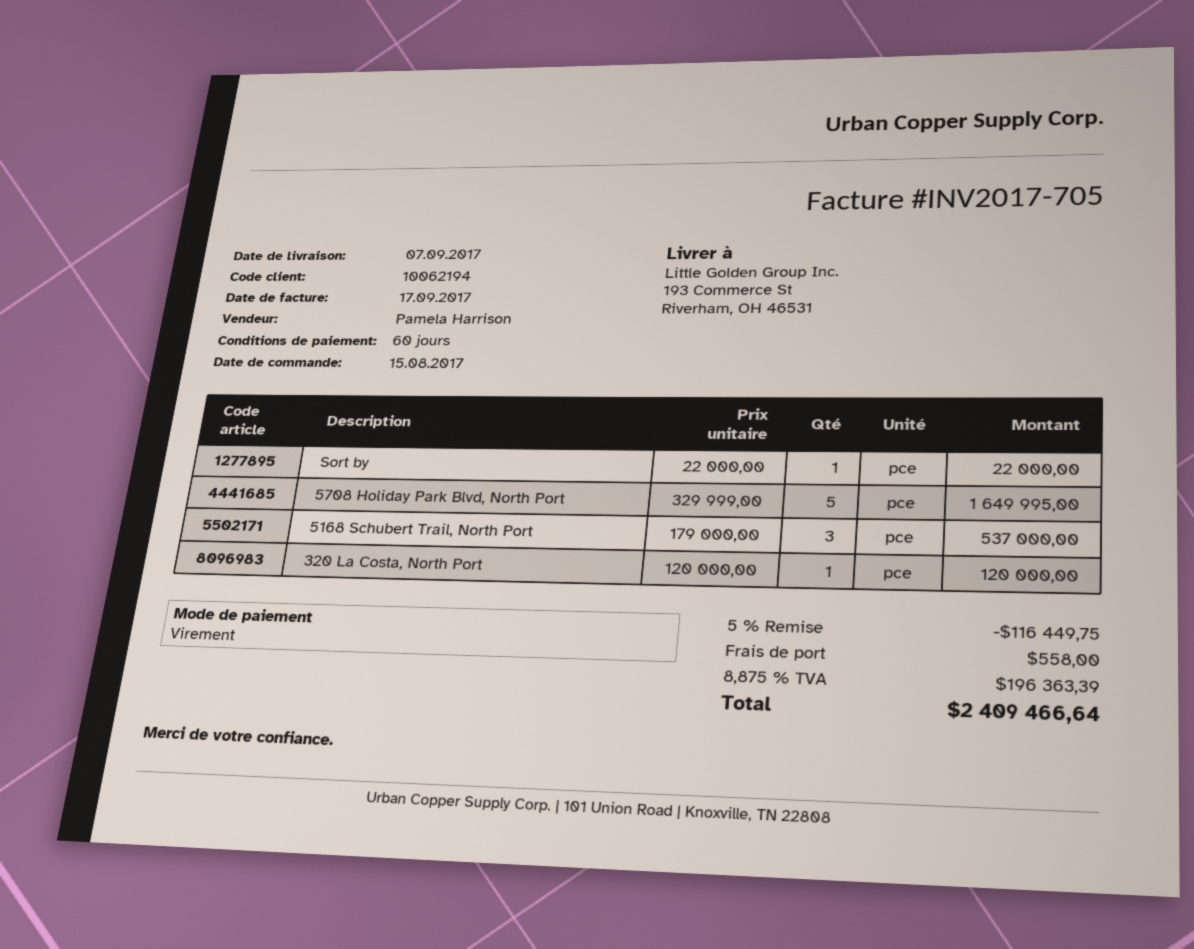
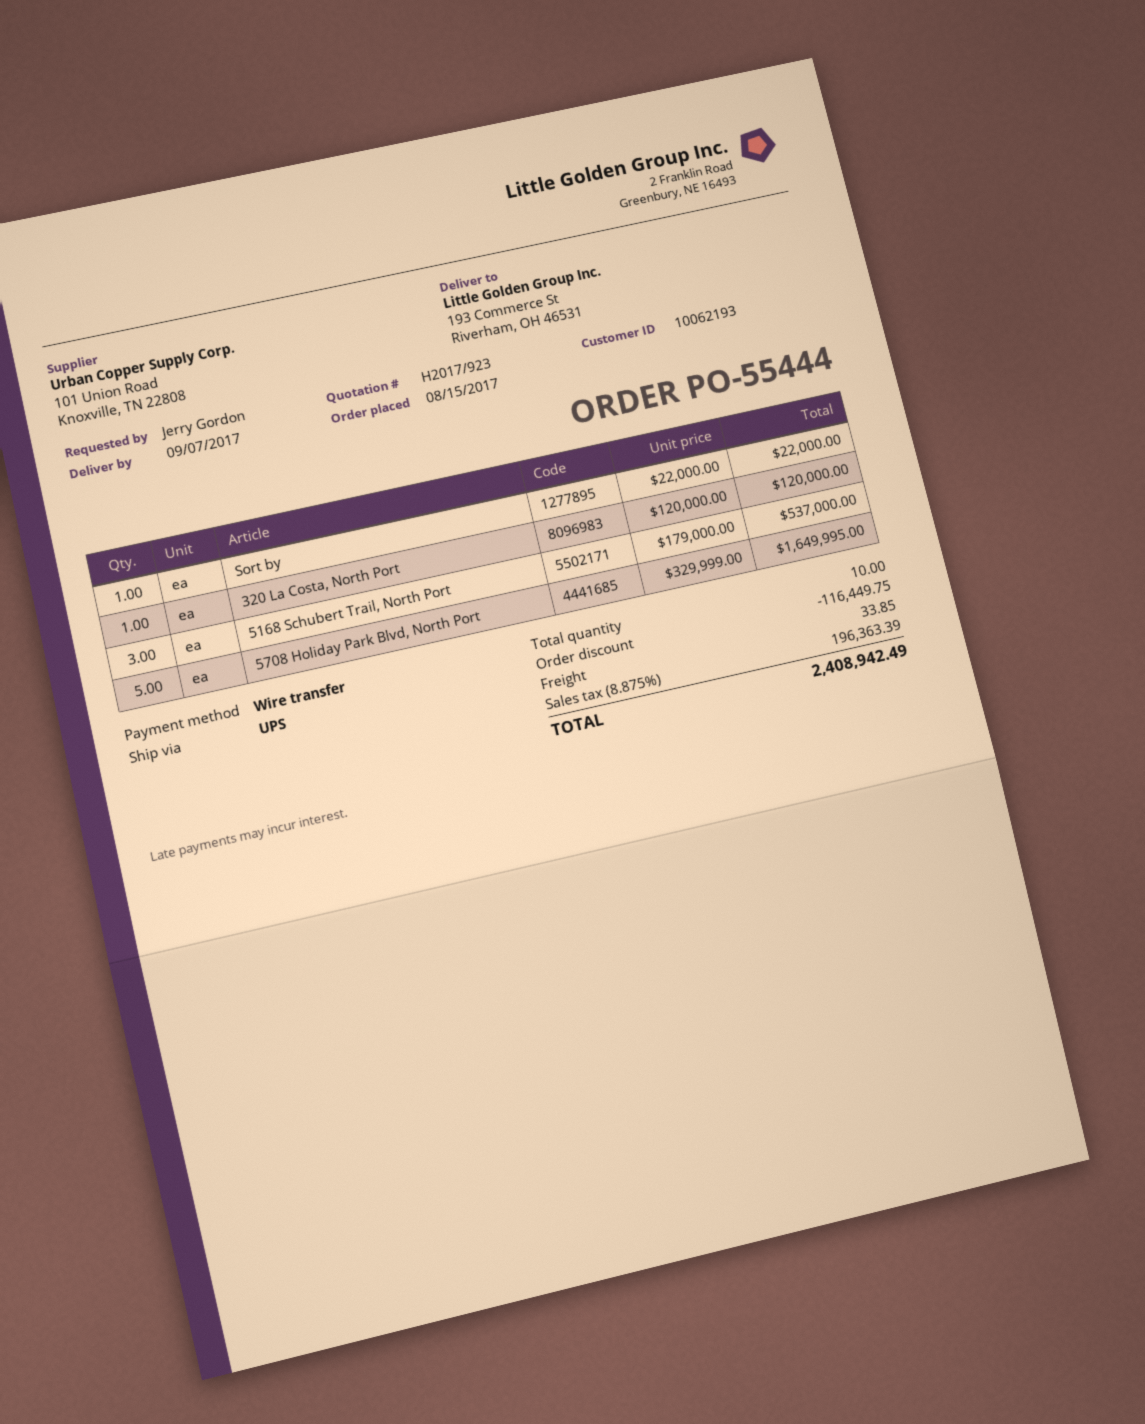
customer number: 10062194 -> 10062193
shipping: 558.00 -> 33.85
total: 2409466.64 -> 2408942.49

